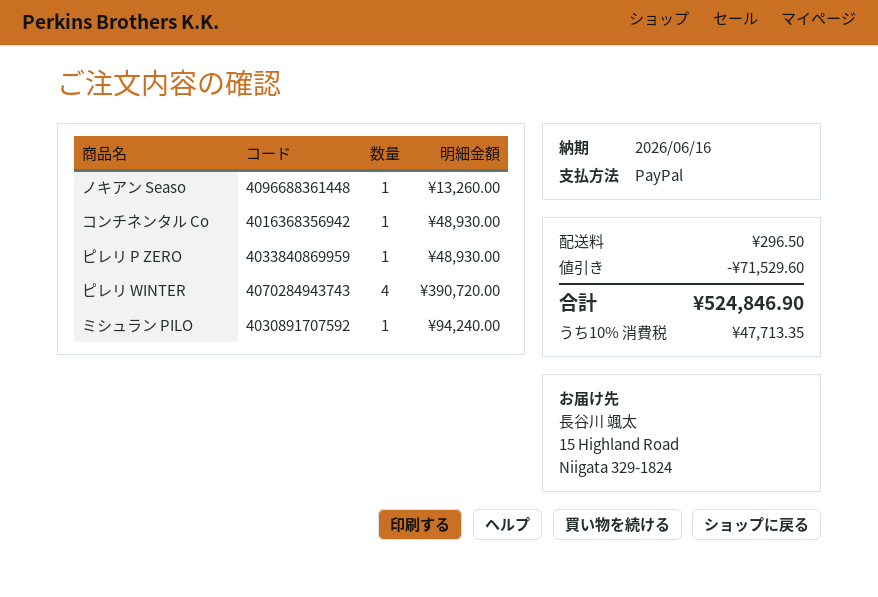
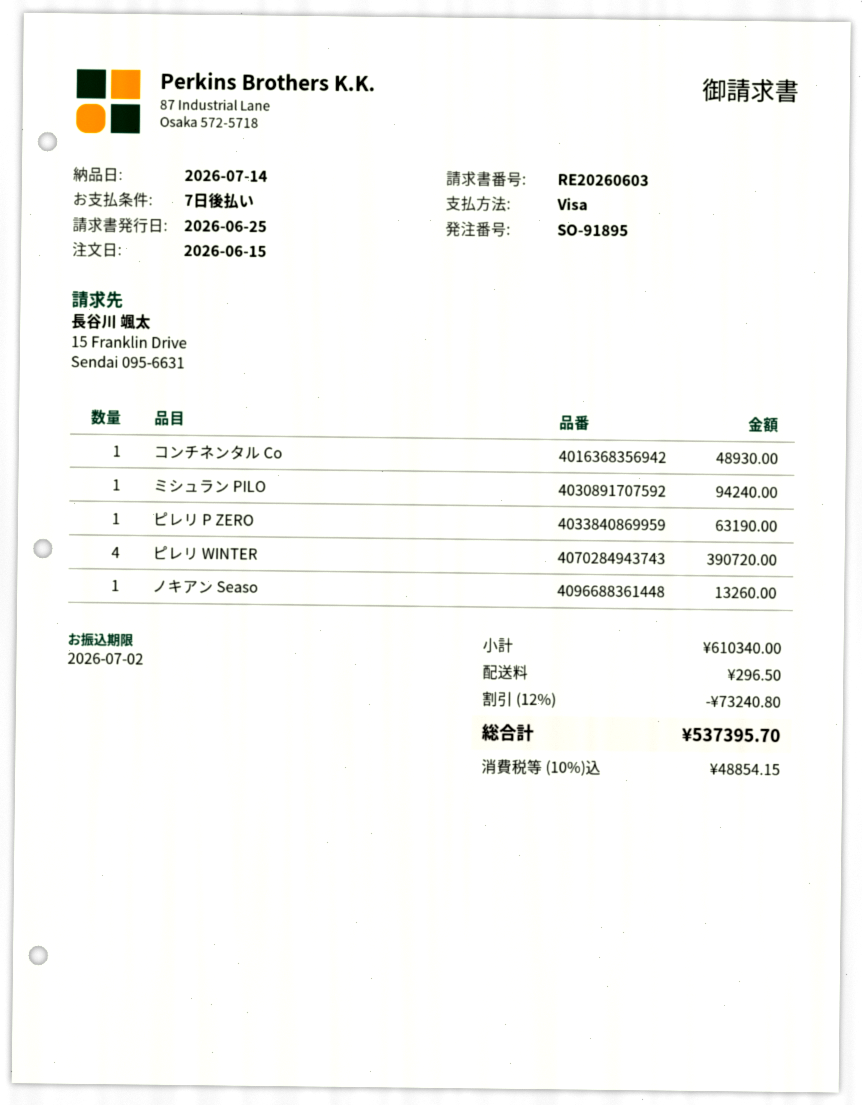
delivery date: 2026-06-16 -> 2026-07-14
payment method: PayPal -> Visa
ピレリ P ZERO: 1 for 48930.00 -> 1 for 63190.00
discount: 71529.60 -> 73240.80
tax: 10% = 47713.35 -> 10% = 48854.15
total: 524846.90 -> 537395.70

